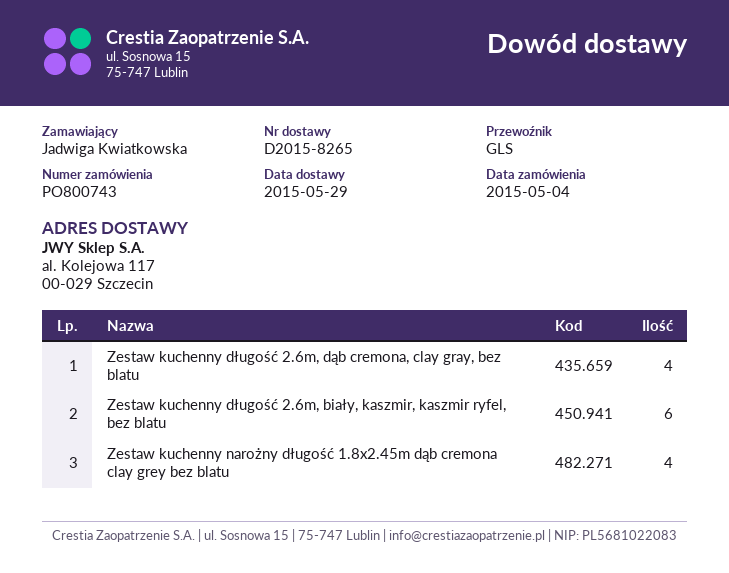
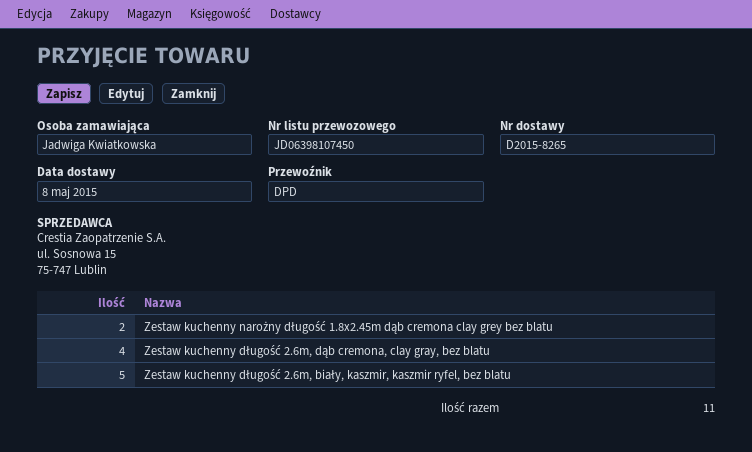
delivery date: 2015-05-29 -> 2015-05-08
shipping method: GLS -> DPD
Zestaw kuchenny długość 2.6m, biały, kaszmir, kaszmir ryfel, bez blatu: 6 -> 5
Zestaw kuchenny narożny długość 1.8x2.45m dąb cremona clay grey bez blatu: 4 -> 2

